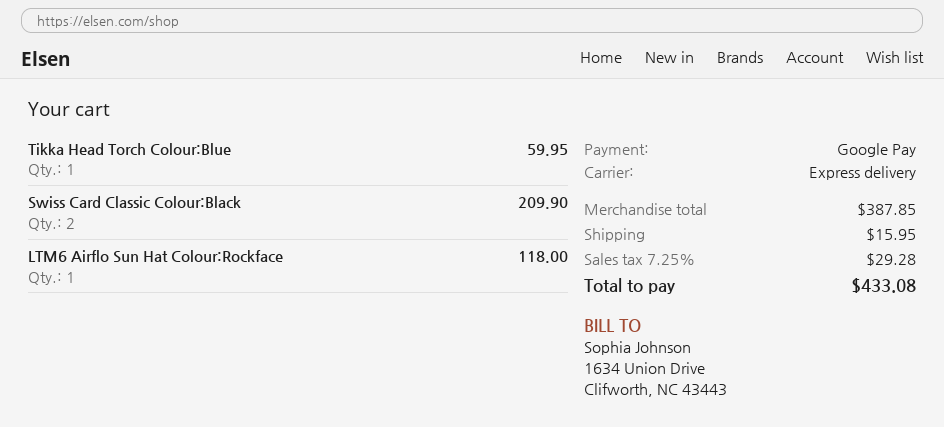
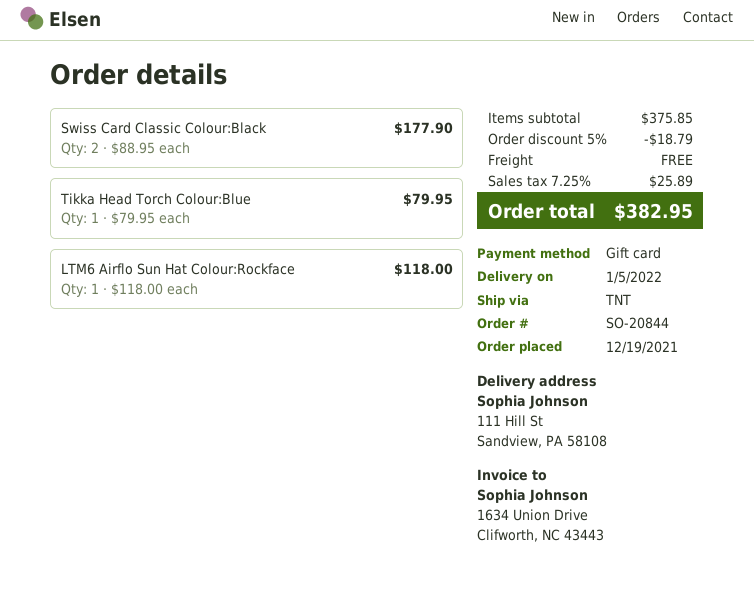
payment method: Google Pay -> gift card
shipping method: express -> TNT
Tikka Head Torch Colour:Blue: 1 for 59.95 -> 1 for 79.95
Swiss Card Classic Colour:Black: 2 for 209.90 -> 2 for 177.90
subtotal: 387.85 -> 375.85
discount: none -> 5% = 18.79
shipping: 15.95 -> 0.00
tax: 7.25% = 29.28 -> 7.25% = 25.89
total: 433.08 -> 382.95

